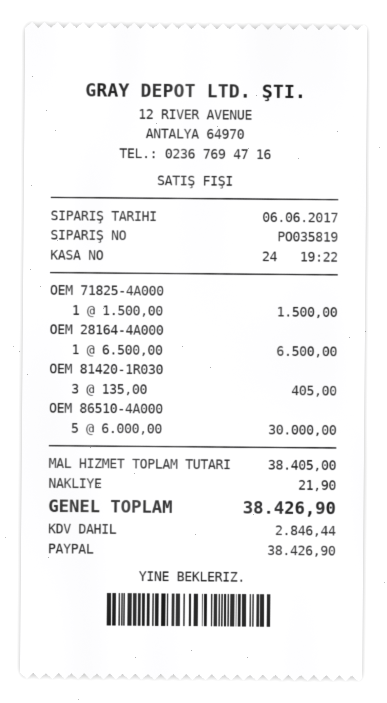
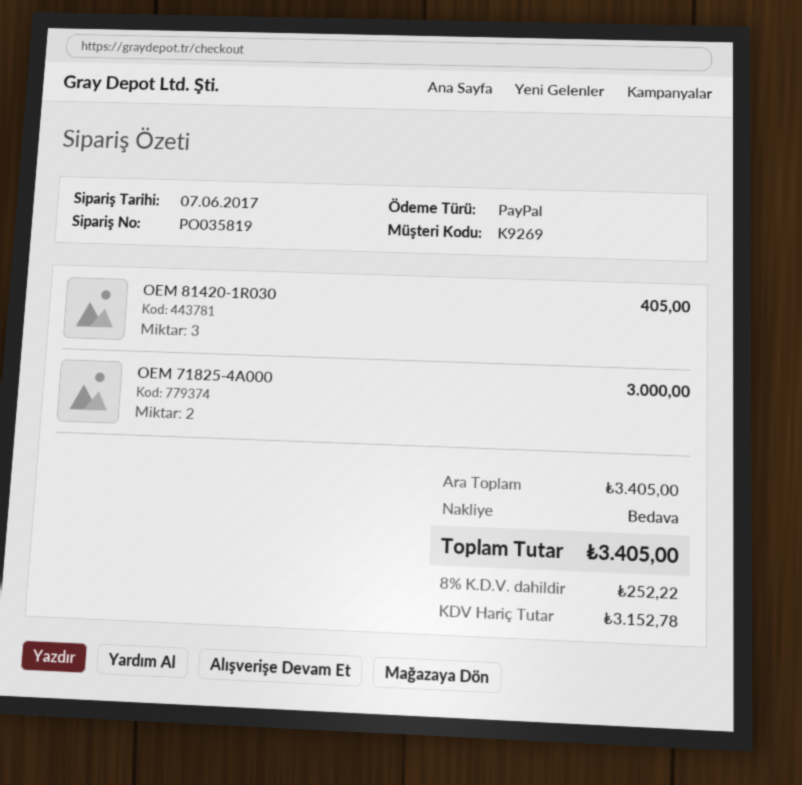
order date: 2017-06-06 -> 2017-06-07
OEM 71825-4A000: 1 for 1500.00 -> 2 for 3000.00
OEM 28164-4A000: 1 for 6500.00 -> none
OEM 86510-4A000: 5 for 30000.00 -> none
subtotal: 38405.00 -> 3405.00
shipping: 21.90 -> 0.00
tax: 2846.44 -> 252.22
total: 38426.90 -> 3405.00

